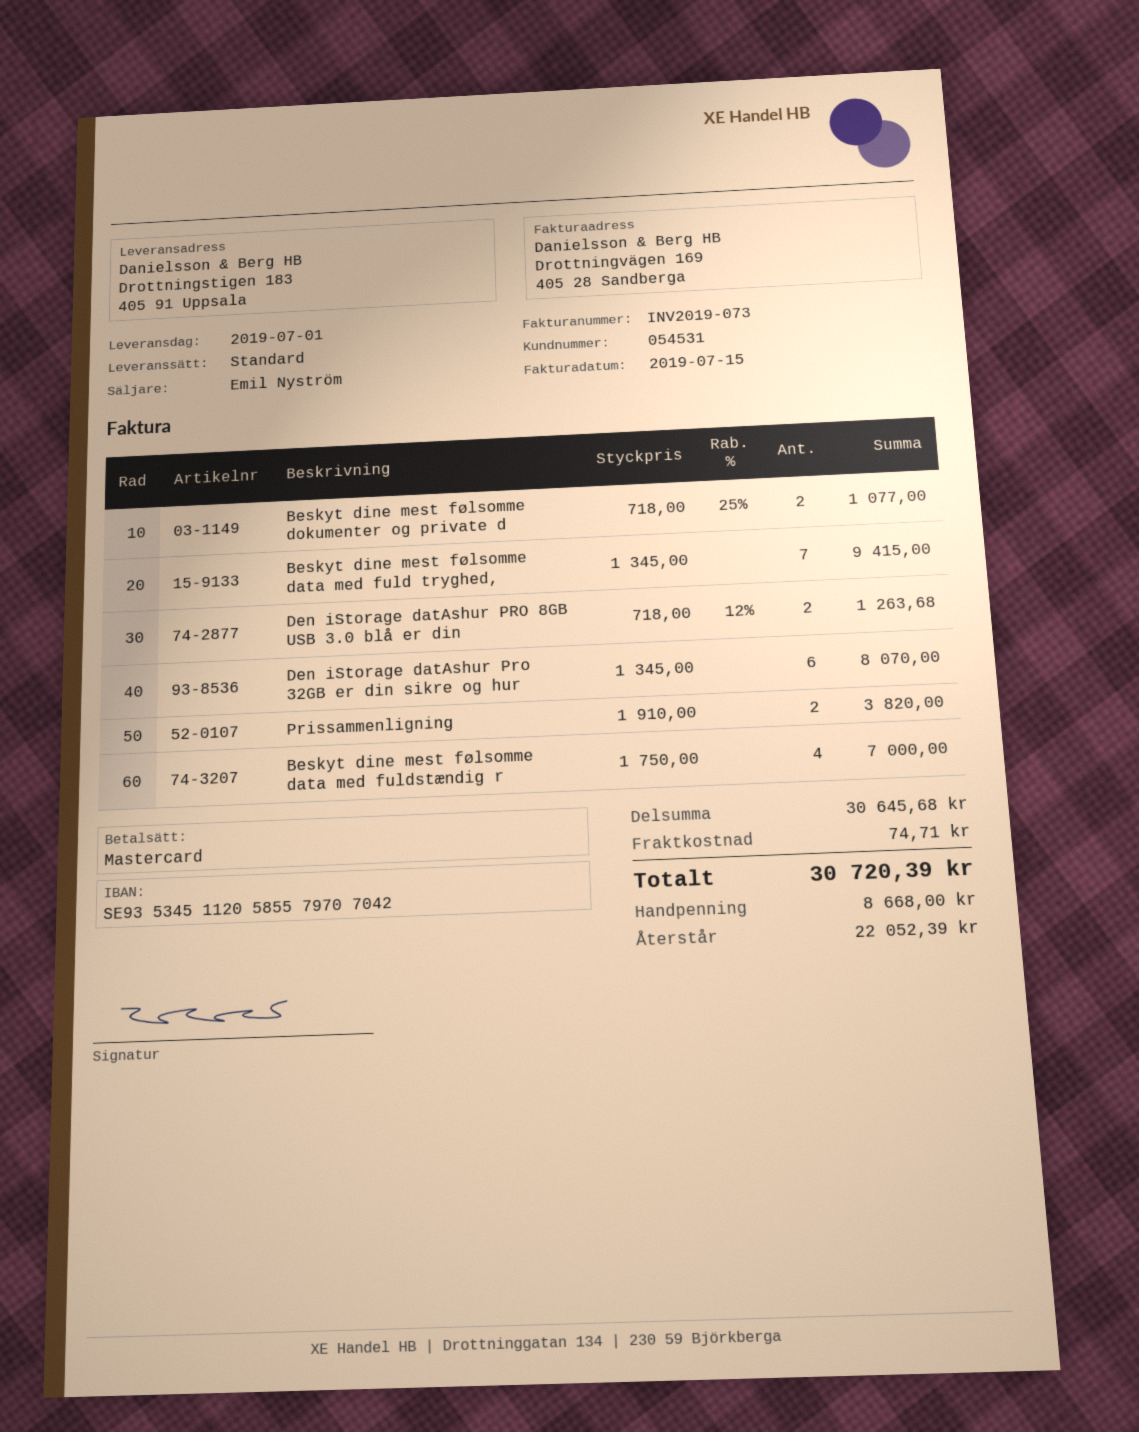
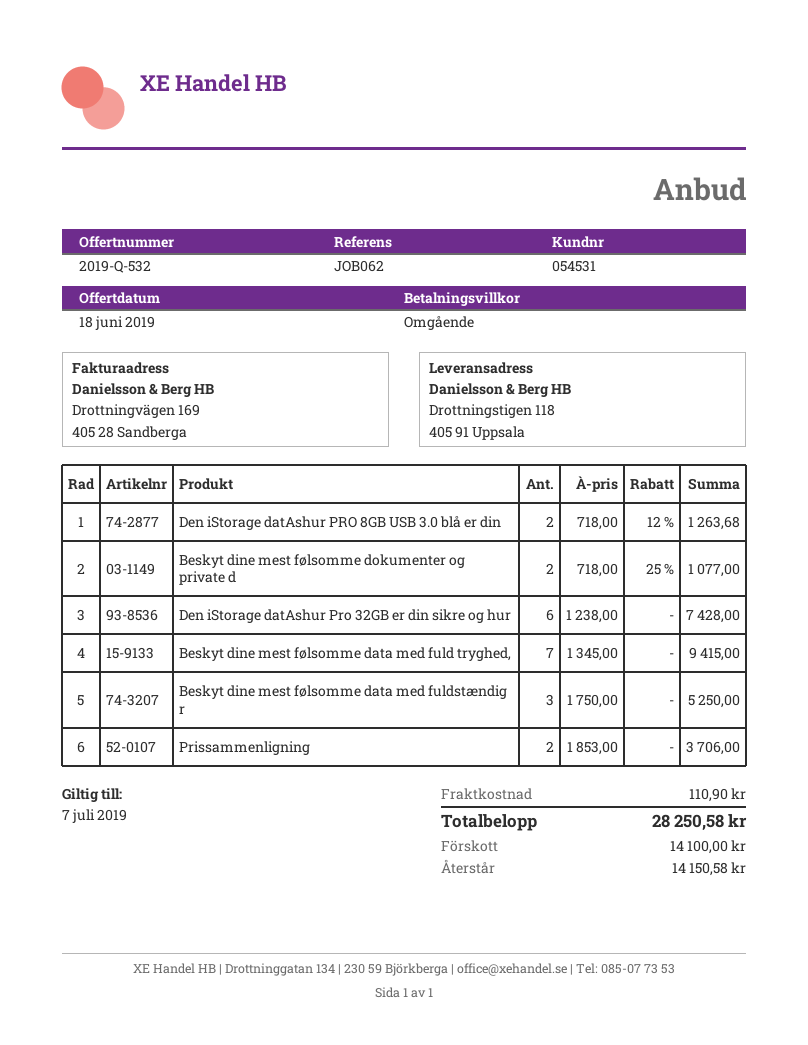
ship to: Drottningstigen 183, 405 91 Uppsala -> Drottningstigen 118, 405 91 Uppsala
Den iStorage datAshur Pro 32GB er din sikre og hur: 6 x 1345.00 = 8070.00 -> 6 x 1238.00 = 7428.00
Prissammenligning: 2 x 1910.00 = 3820.00 -> 2 x 1853.00 = 3706.00
Beskyt dine mest følsomme data med fuldstændig r: 4 x 1750.00 = 7000.00 -> 3 x 1750.00 = 5250.00
shipping: 74.71 -> 110.90
total: 30720.39 -> 28250.58
deposit: 8668.00 -> 14100.00
balance: 22052.39 -> 14150.58

